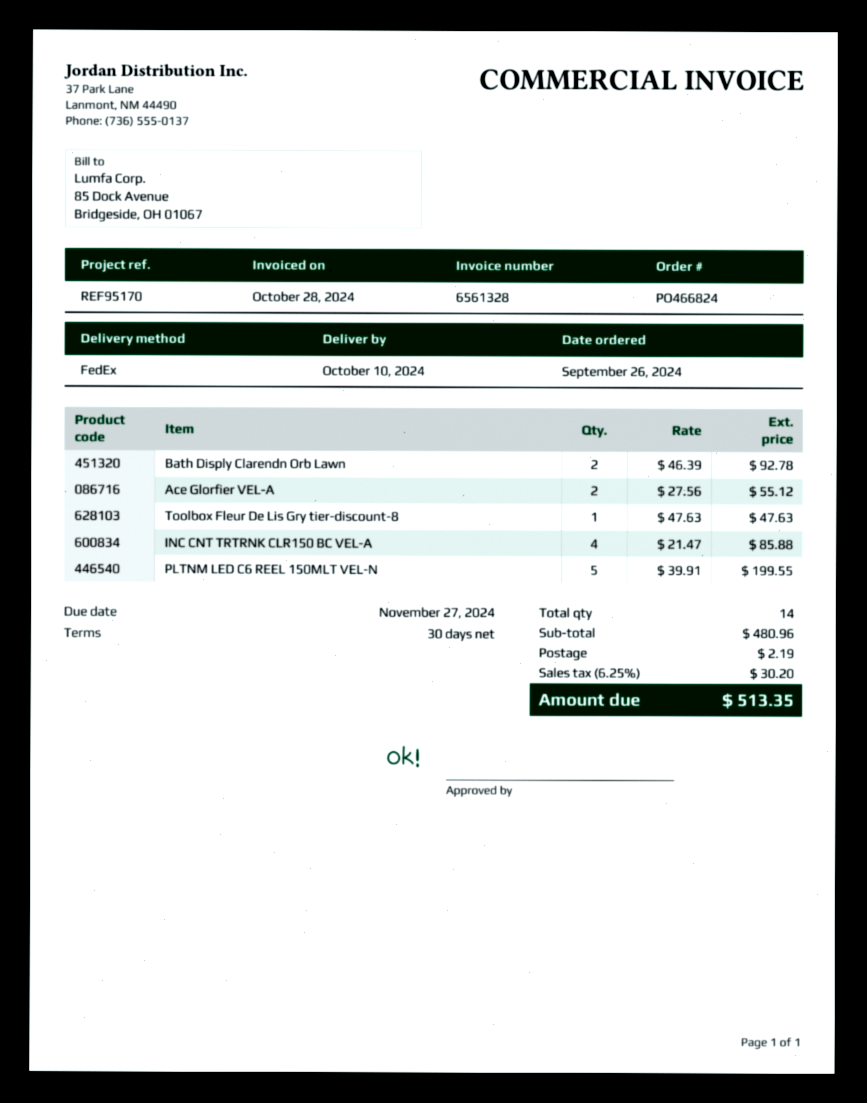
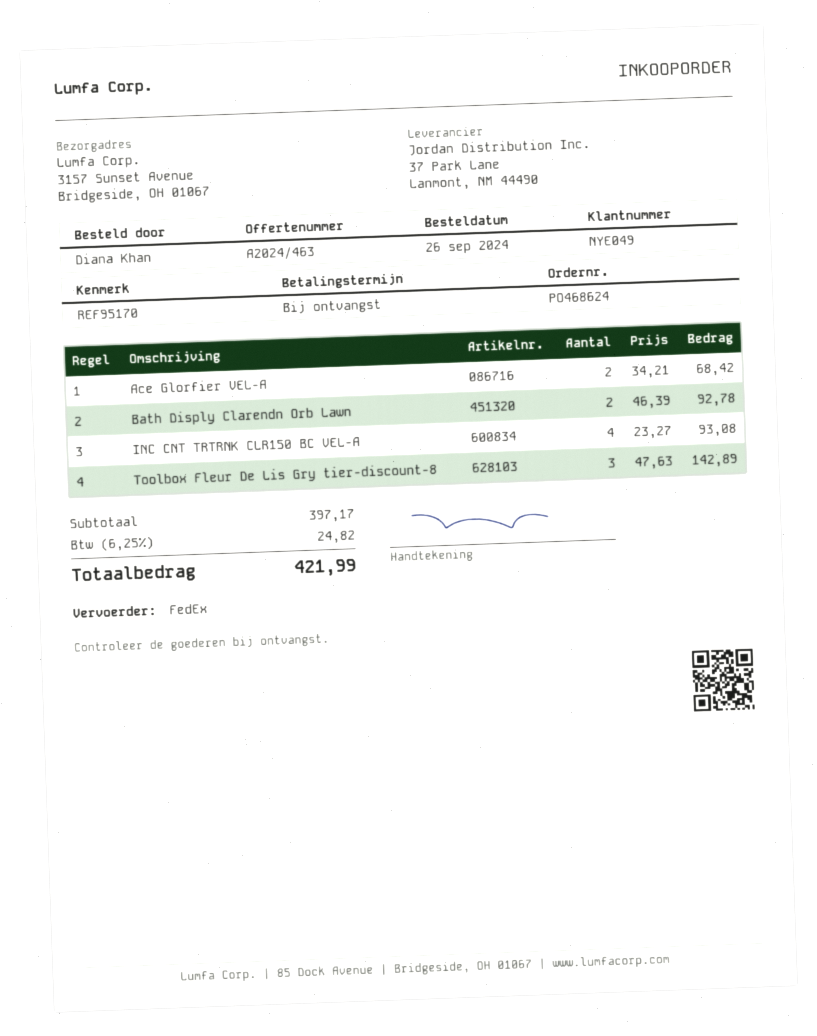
order number: PO466824 -> PO468624
payment terms: 30 days -> on receipt
Ace Glorfier VEL-A: 2 x 27.56 = 55.12 -> 2 x 34.21 = 68.42
Toolbox Fleur De Lis Gry tier-discount-8: 1 x 47.63 = 47.63 -> 3 x 47.63 = 142.89
INC CNT TRTRNK CLR150 BC VEL-A: 4 x 21.47 = 85.88 -> 4 x 23.27 = 93.08
PLTNM LED C6 REEL 150MLT VEL-N: 5 x 39.91 = 199.55 -> none
subtotal: 480.96 -> 397.17
shipping: 2.19 -> none
tax: 6.25% = 30.20 -> 6.25% = 24.82
total: 513.35 -> 421.99

